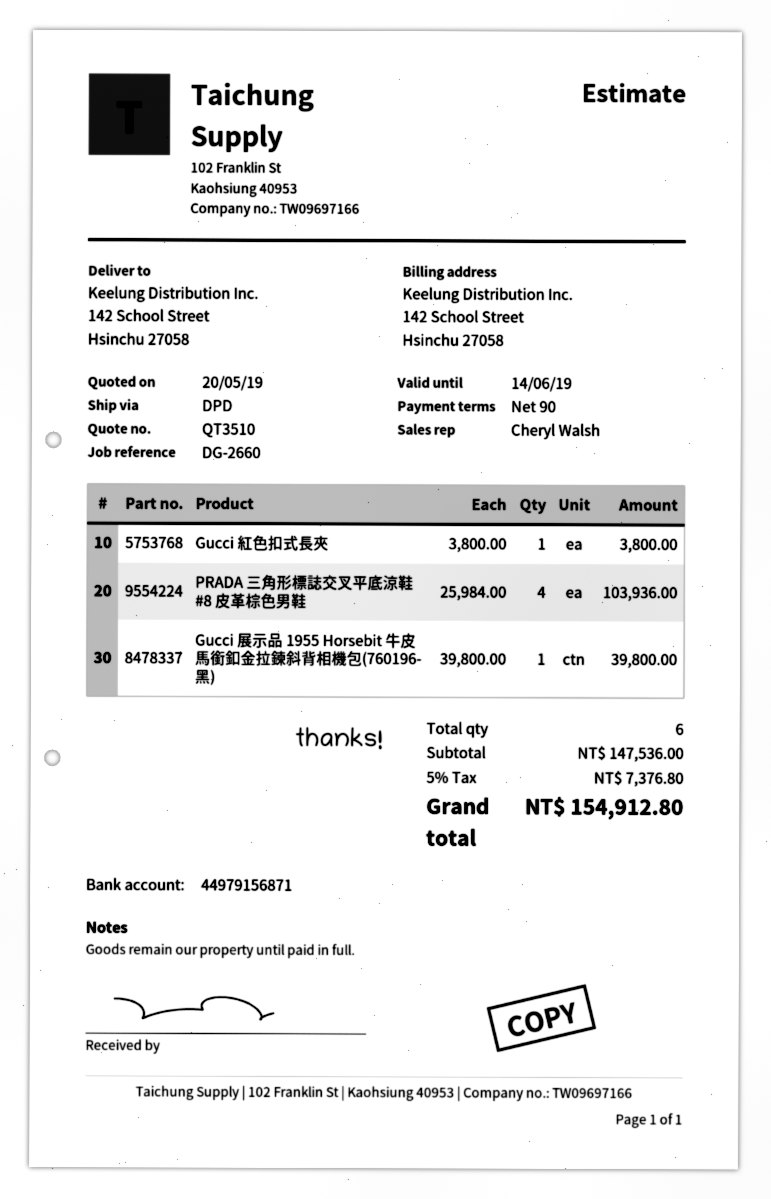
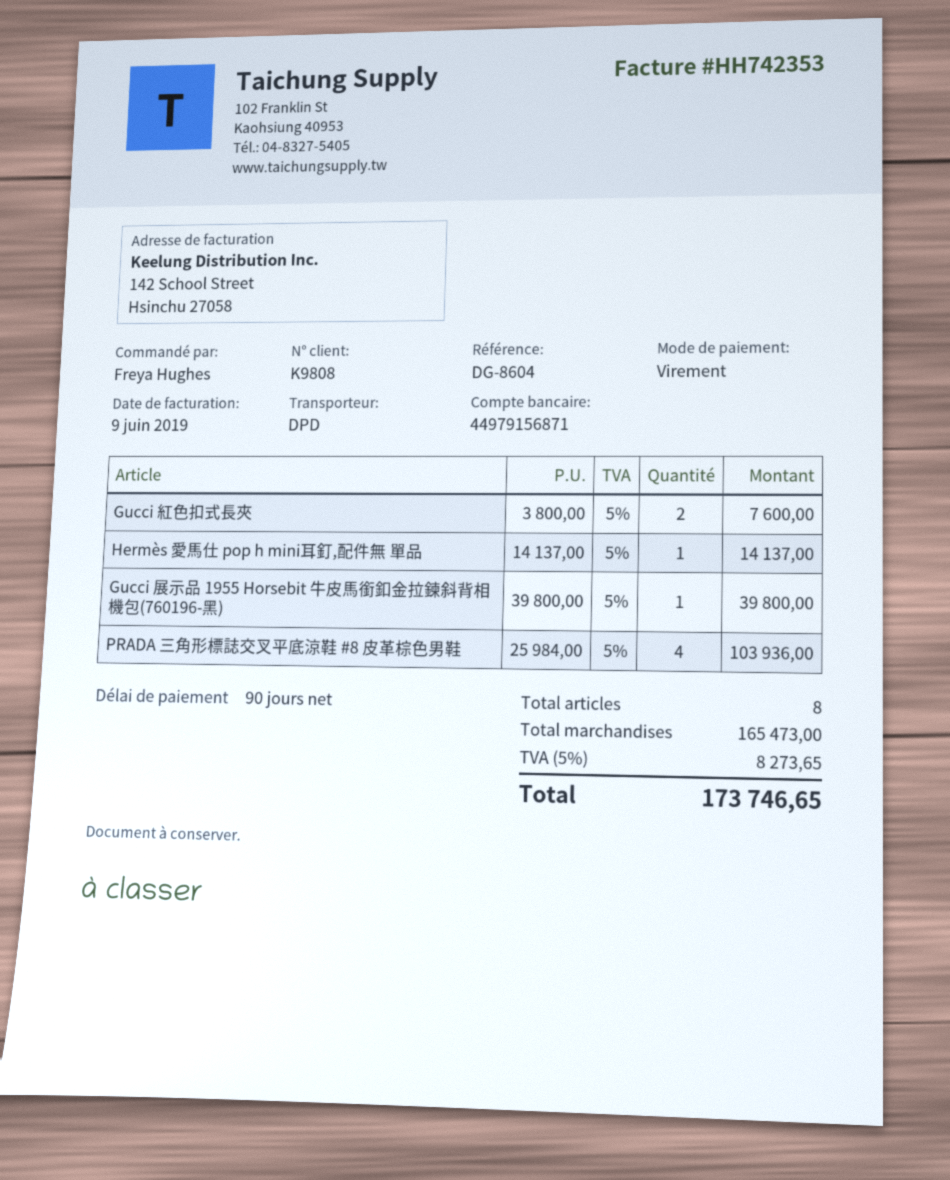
reference: DG-2660 -> DG-8604
Gucci 紅色扣式長夾: 1 x 3800.00 = 3800.00 -> 2 x 3800.00 = 7600.00
Hermès 愛馬仕 pop h mini耳釘,配件無 單品: none -> 1 x 14137.00 = 14137.00
total quantity: 6 -> 8
subtotal: 147536.00 -> 165473.00
tax: 5% = 7376.80 -> 5% = 8273.65
total: 154912.80 -> 173746.65

